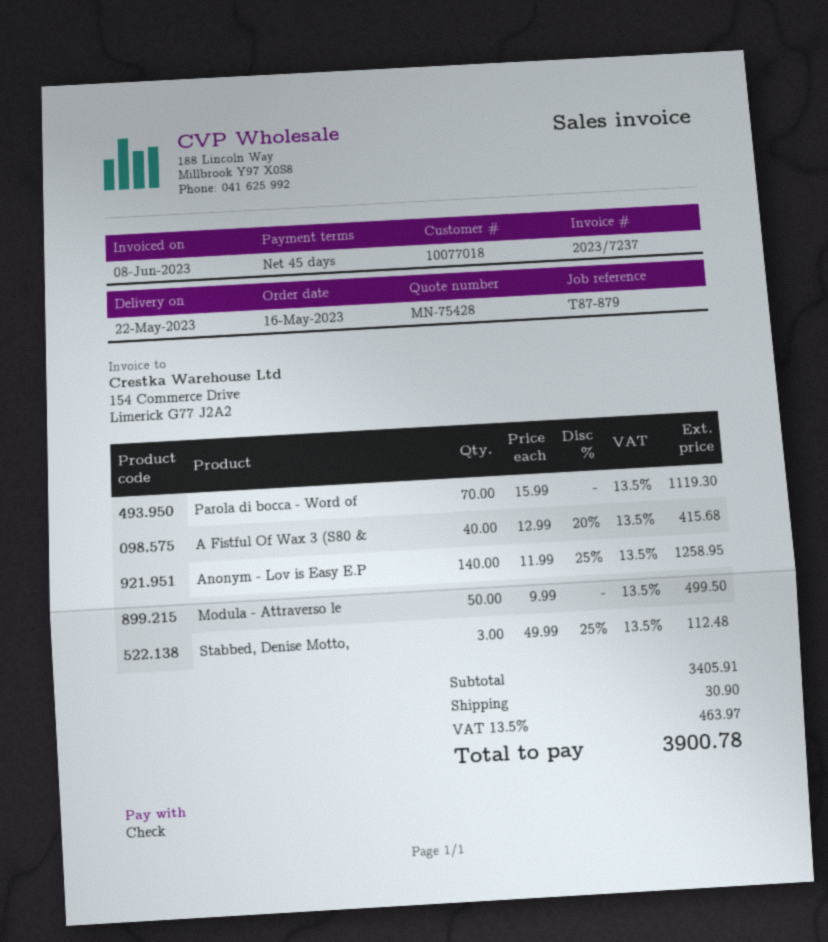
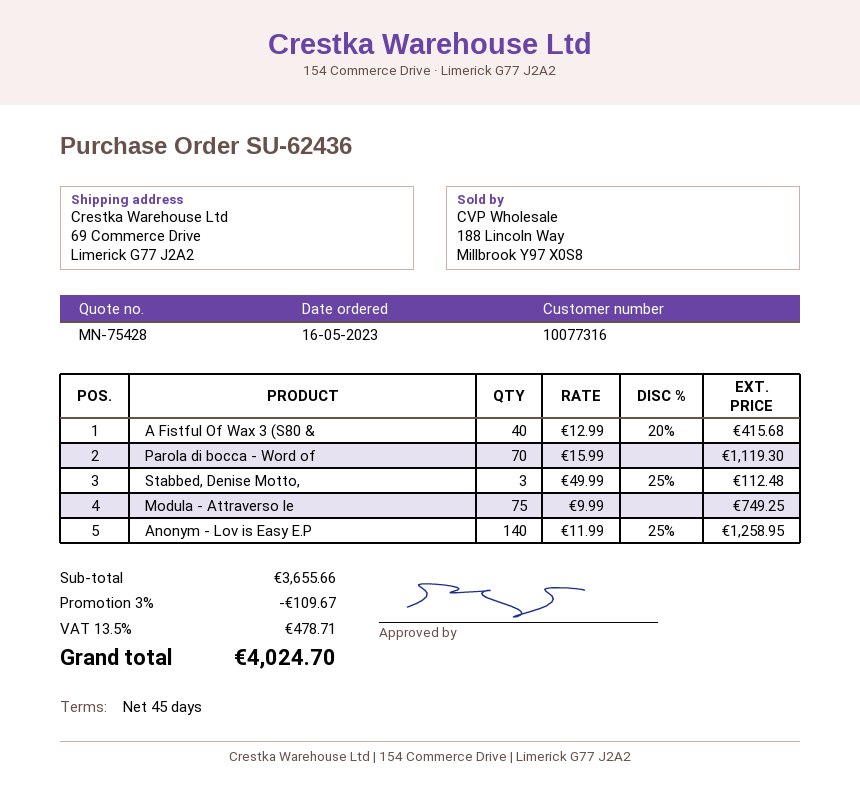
customer number: 10077018 -> 10077316
Modula - Attraverso le: 50 x 9.99 = 499.50 -> 75 x 9.99 = 749.25
subtotal: 3405.91 -> 3655.66
discount: none -> 3% = 109.67
shipping: 30.90 -> none
tax: 13.5% = 463.97 -> 13.5% = 478.71
total: 3900.78 -> 4024.70

